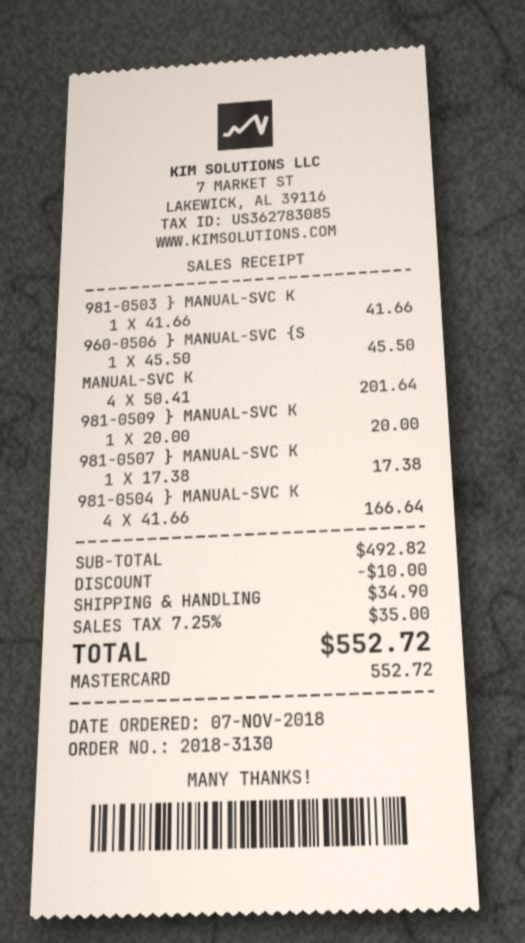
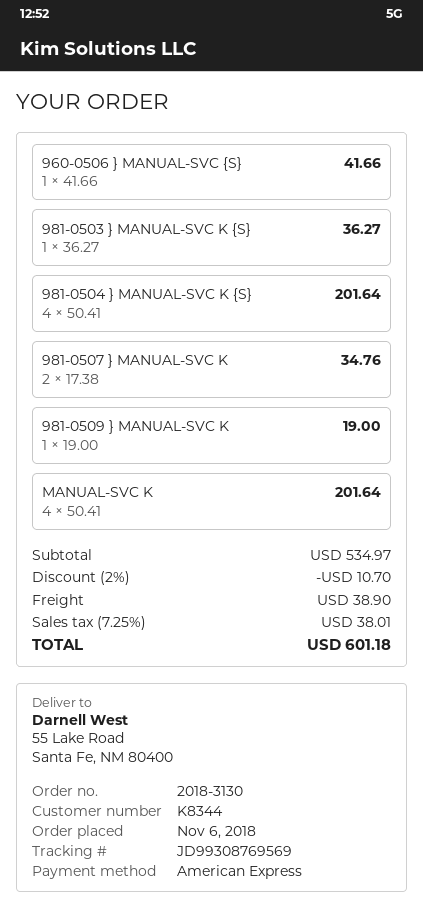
order date: 2018-11-07 -> 2018-11-06
payment method: Mastercard -> American Express
981-0503 } MANUAL-SVC K: 1 x 41.66 = 41.66 -> 1 x 36.27 = 36.27
960-0506 } MANUAL-SVC {S: 1 x 45.50 = 45.50 -> 1 x 41.66 = 41.66
981-0509 } MANUAL-SVC K: 1 x 20.00 = 20.00 -> 1 x 19.00 = 19.00
981-0507 } MANUAL-SVC K: 1 x 17.38 = 17.38 -> 2 x 17.38 = 34.76
981-0504 } MANUAL-SVC K: 4 x 41.66 = 166.64 -> 4 x 50.41 = 201.64
subtotal: 492.82 -> 534.97
discount: 10.00 -> 10.70
shipping: 34.90 -> 38.90
tax: 7.25% = 35.00 -> 7.25% = 38.01
total: 552.72 -> 601.18

